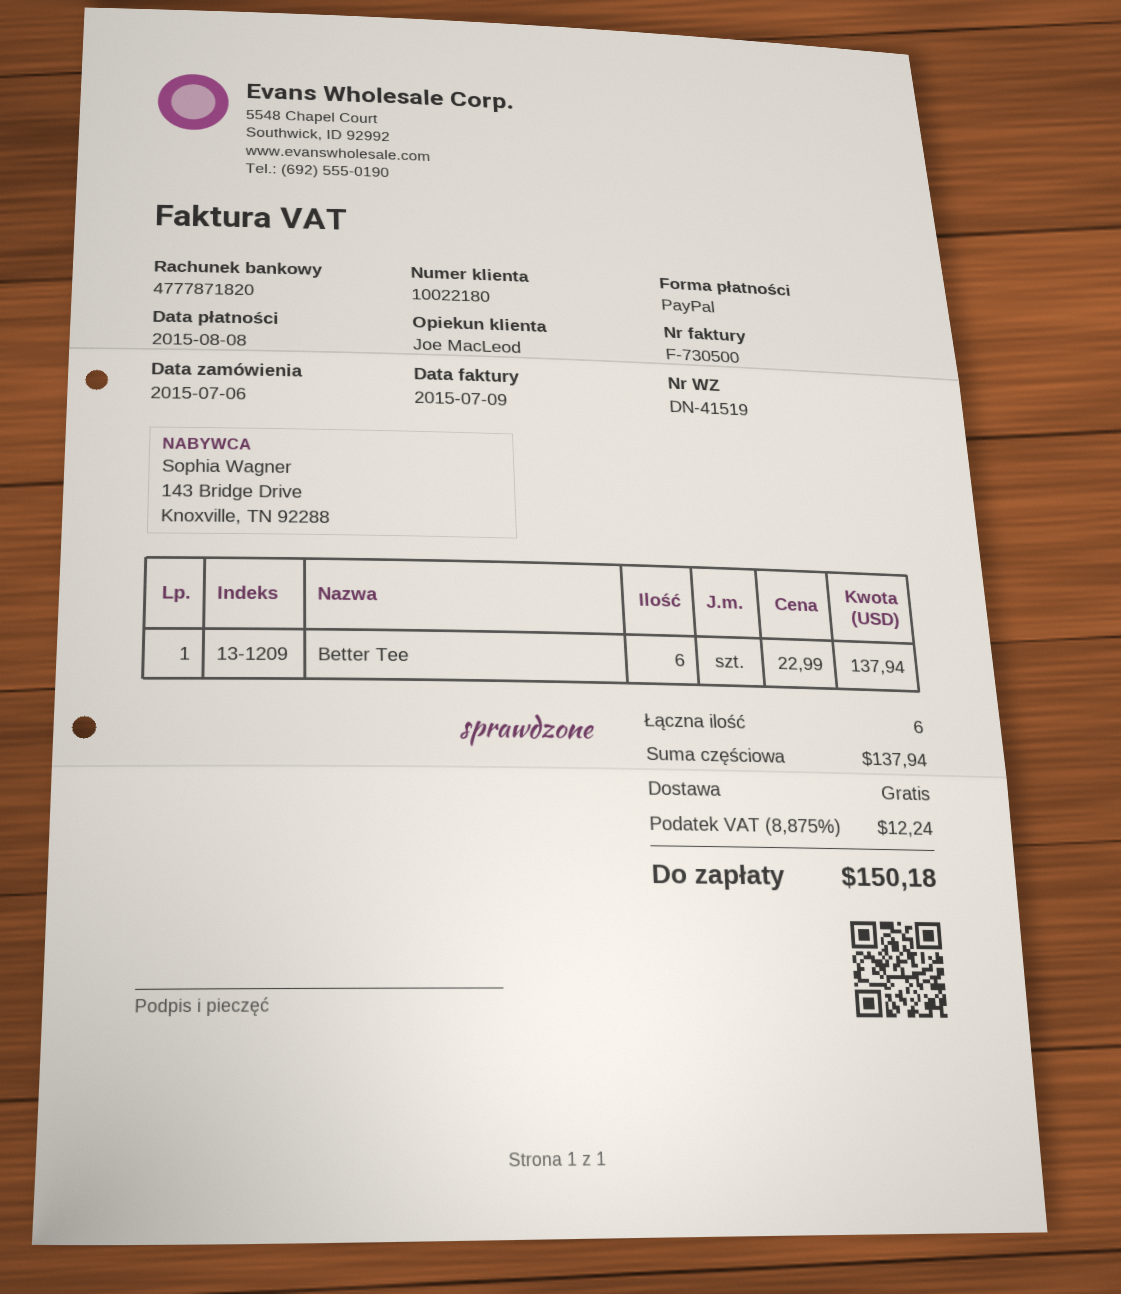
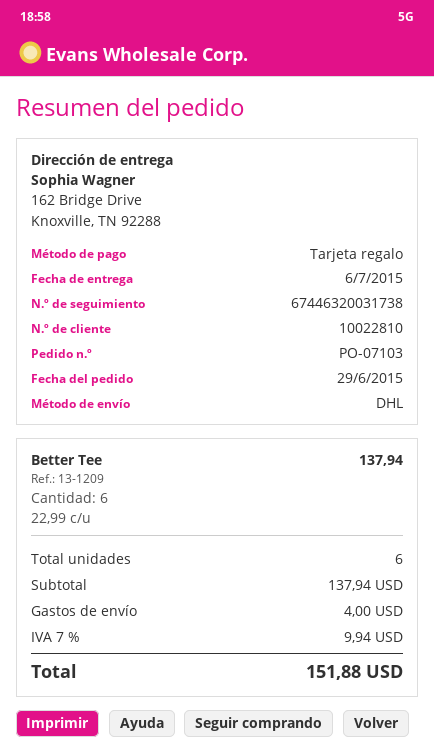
order date: 2015-07-06 -> 2015-06-29
customer number: 10022180 -> 10022810
payment method: PayPal -> gift card
shipping: 0.00 -> 4.00
tax: 8.875% = 12.24 -> 7% = 9.94
total: 150.18 -> 151.88

